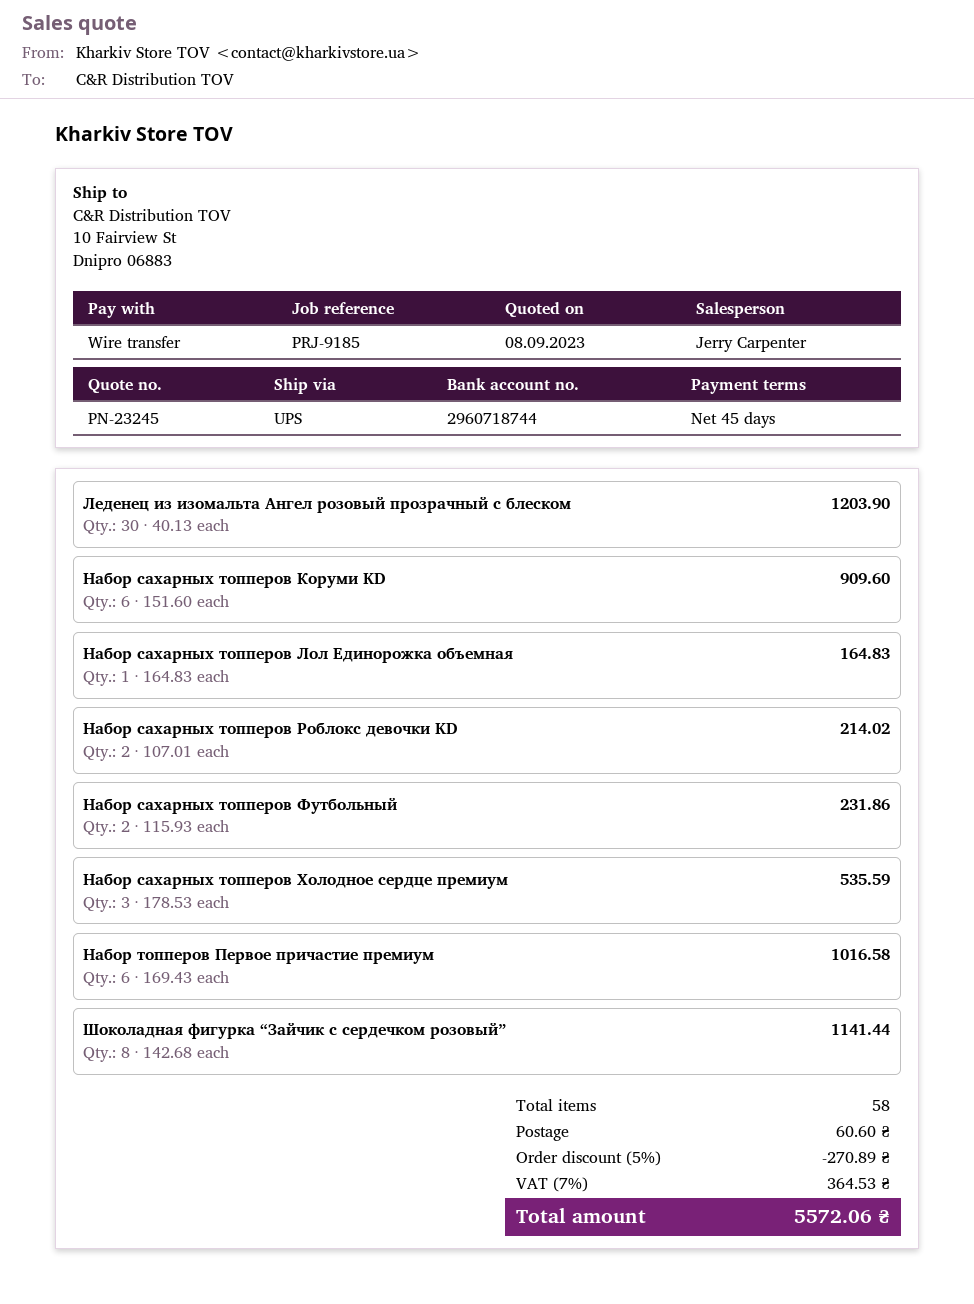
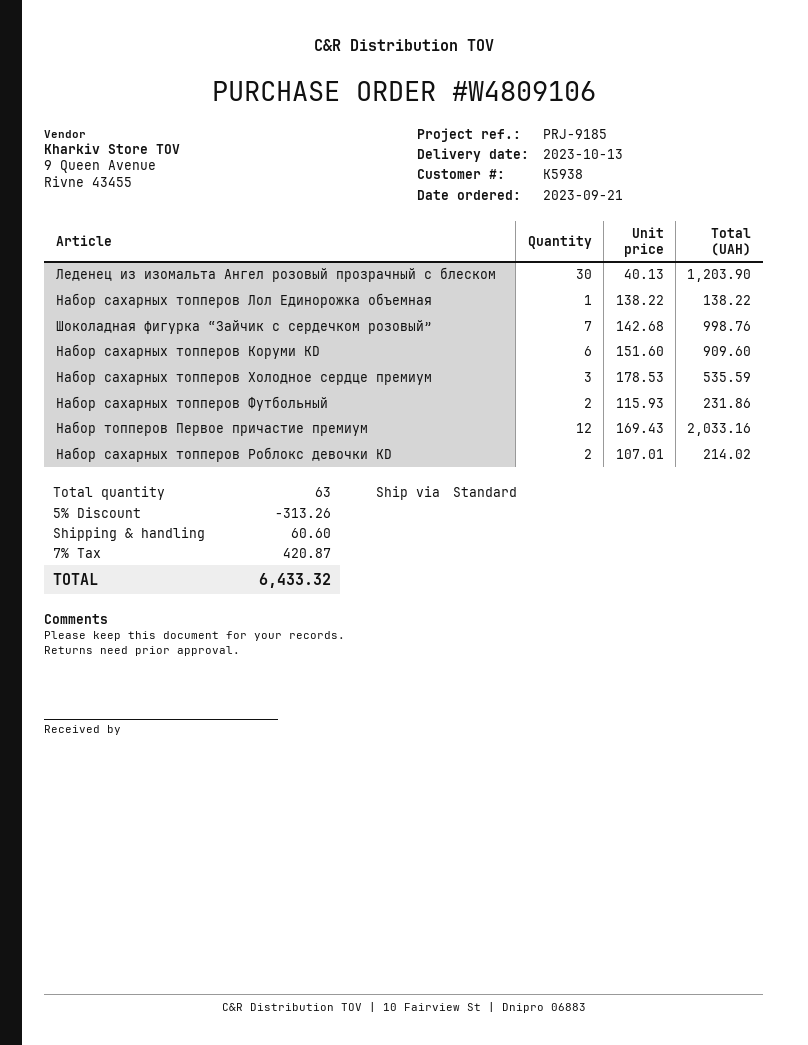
shipping method: UPS -> standard
Набор сахарных топперов Лол Единорожка объемная: 1 x 164.83 = 164.83 -> 1 x 138.22 = 138.22
Набор топперов Первое причастие премиум: 6 x 169.43 = 1016.58 -> 12 x 169.43 = 2033.16
Шоколадная фигурка “Зайчик с сердечком розовый”: 8 x 142.68 = 1141.44 -> 7 x 142.68 = 998.76
total quantity: 58 -> 63
discount: 5% = 270.89 -> 5% = 313.26
tax: 7% = 364.53 -> 7% = 420.87
total: 5572.06 -> 6433.32

